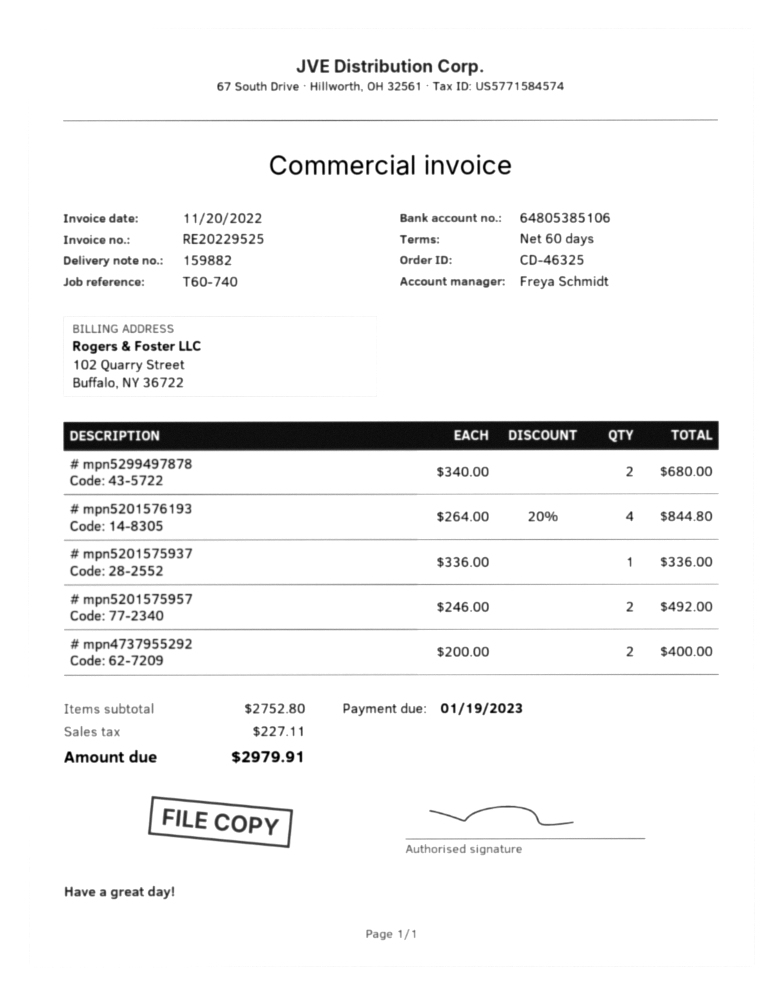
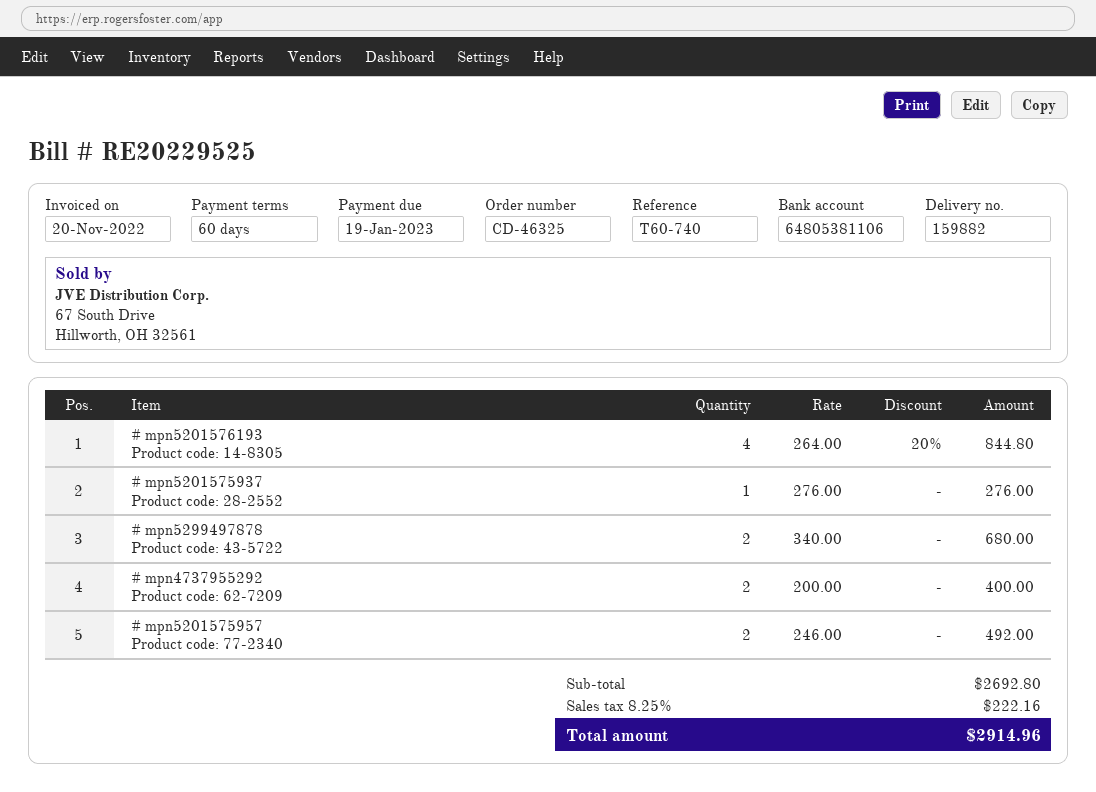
bank account: 64805385106 -> 64805381106
# mpn5201575937: 1 x 336.00 = 336.00 -> 1 x 276.00 = 276.00
subtotal: 2752.80 -> 2692.80
tax: 227.11 -> 222.16
total: 2979.91 -> 2914.96

